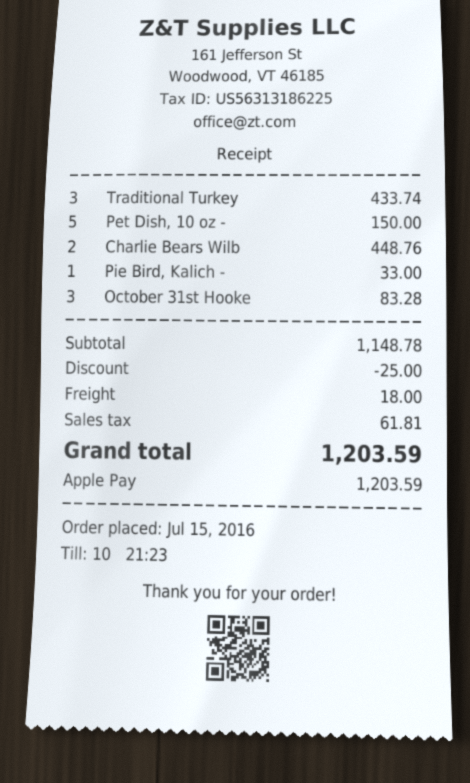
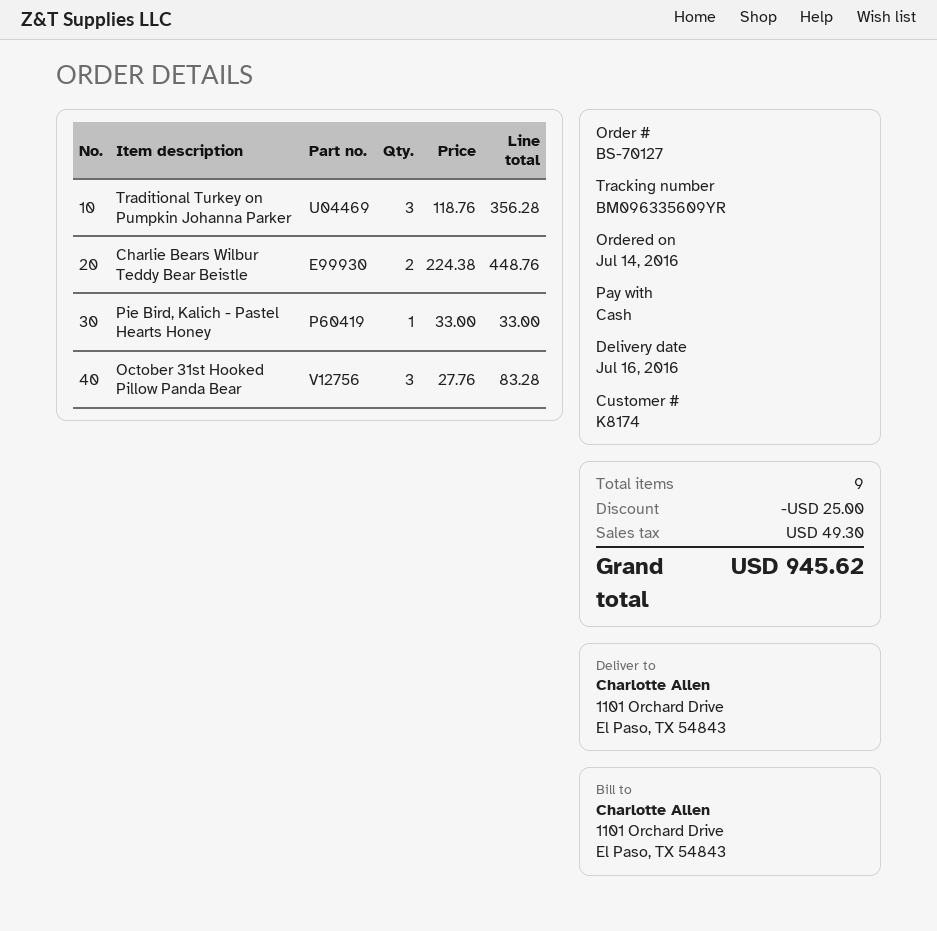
order date: 2016-07-15 -> 2016-07-14
payment method: Apple Pay -> cash
Traditional Turkey: 3 for 433.74 -> 3 for 356.28
Pet Dish, 10 oz -: 5 for 150.00 -> none
shipping: 18.00 -> none
tax: 61.81 -> 49.30
total: 1203.59 -> 945.62

